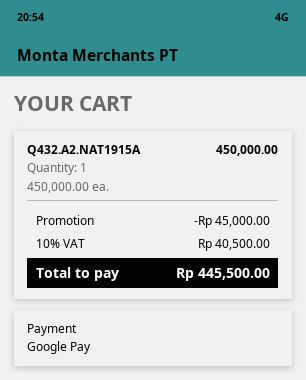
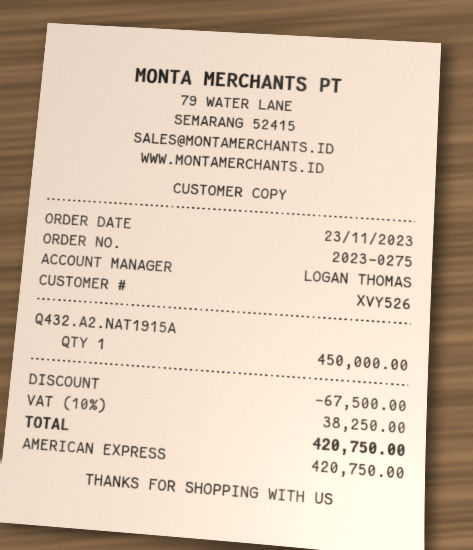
payment method: Google Pay -> American Express
discount: 45000.00 -> 67500.00
tax: 10% = 40500.00 -> 10% = 38250.00
total: 445500.00 -> 420750.00

